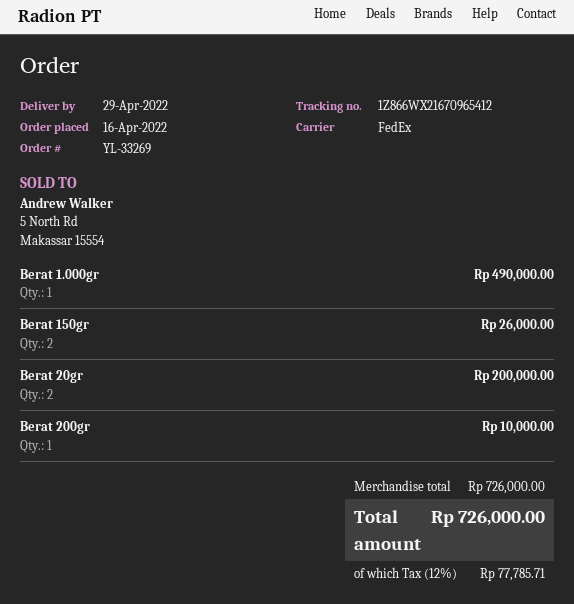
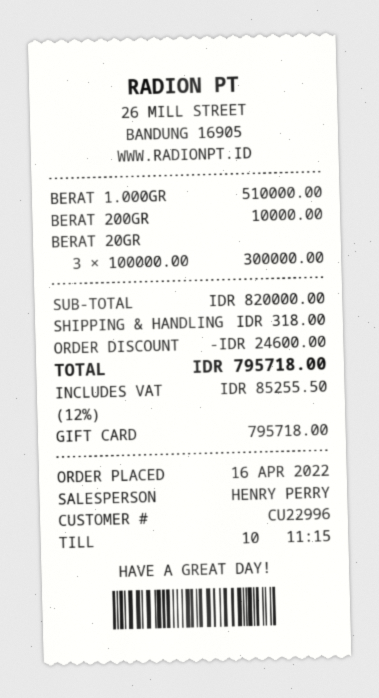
Berat 1.000gr: 1 for 490000.00 -> 1 for 510000.00
Berat 150gr: 2 for 26000.00 -> none
Berat 20gr: 2 for 200000.00 -> 3 for 300000.00
subtotal: 726000.00 -> 820000.00
discount: none -> 24600.00
shipping: none -> 318.00
tax: 12% = 77785.71 -> 12% = 85255.50
total: 726000.00 -> 795718.00

